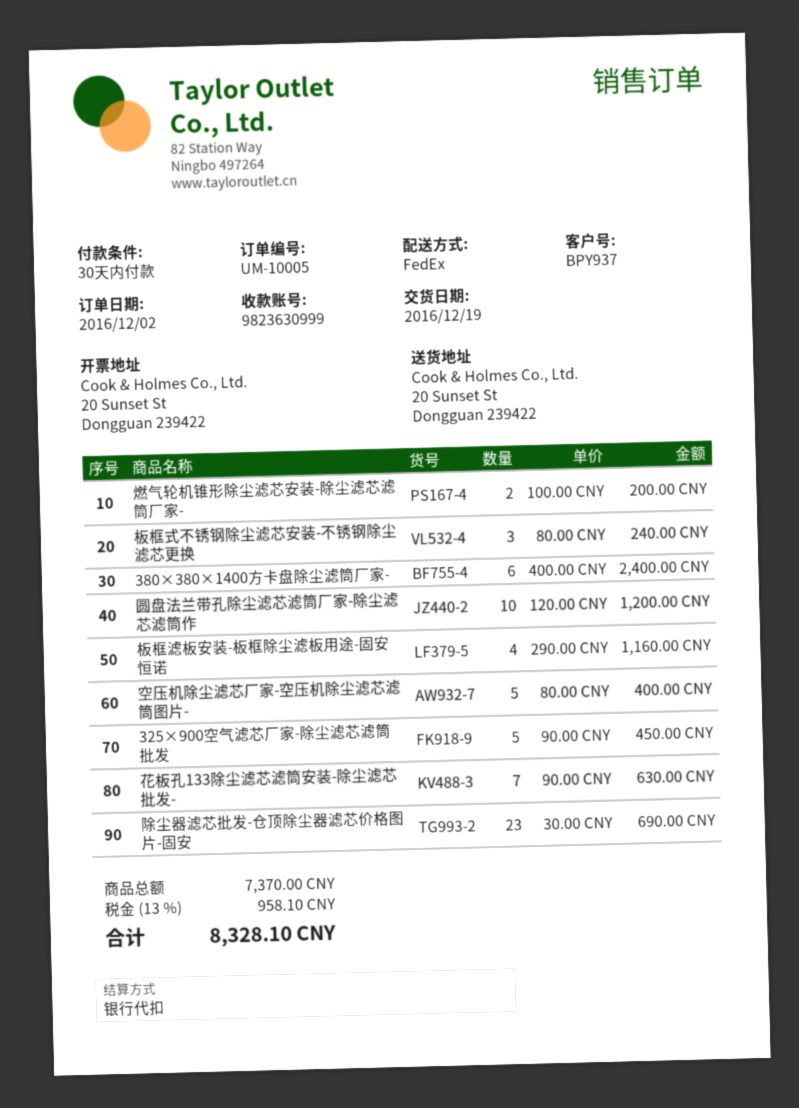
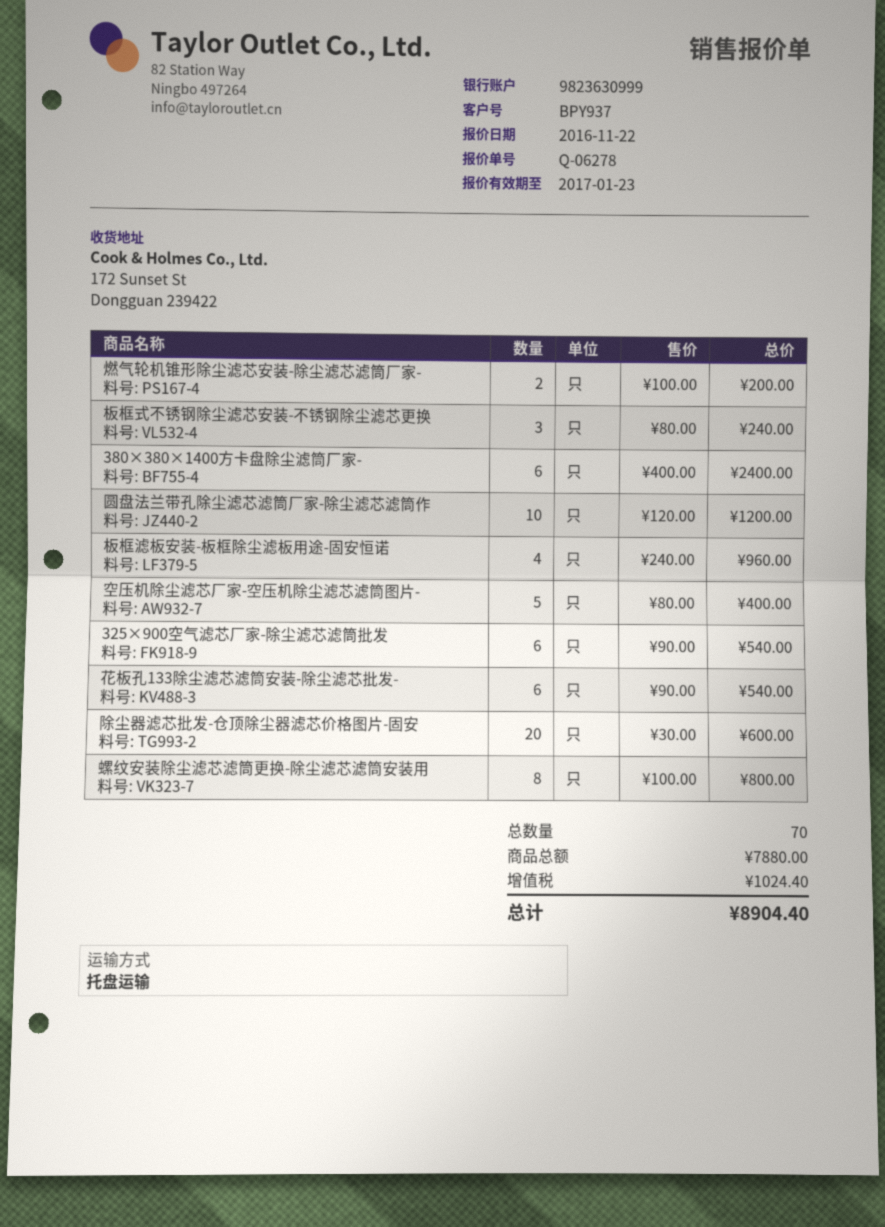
shipping method: FedEx -> pallet freight
ship to: 20 Sunset St, Dongguan 239422 -> 172 Sunset St, Dongguan 239422
板框滤板安装-板框除尘滤板用途-固安恒诺: 4 x 290.00 = 1160.00 -> 4 x 240.00 = 960.00
325×900空气滤芯厂家-除尘滤芯滤筒批发: 5 x 90.00 = 450.00 -> 6 x 90.00 = 540.00
花板孔133除尘滤芯滤筒安装-除尘滤芯批发-: 7 x 90.00 = 630.00 -> 6 x 90.00 = 540.00
除尘器滤芯批发-仓顶除尘器滤芯价格图片-固安: 23 x 30.00 = 690.00 -> 20 x 30.00 = 600.00
螺纹安装除尘滤芯滤筒更换-除尘滤芯滤筒安装用: none -> 8 x 100.00 = 800.00
subtotal: 7370.00 -> 7880.00
tax: 958.10 -> 1024.40
total: 8328.10 -> 8904.40

